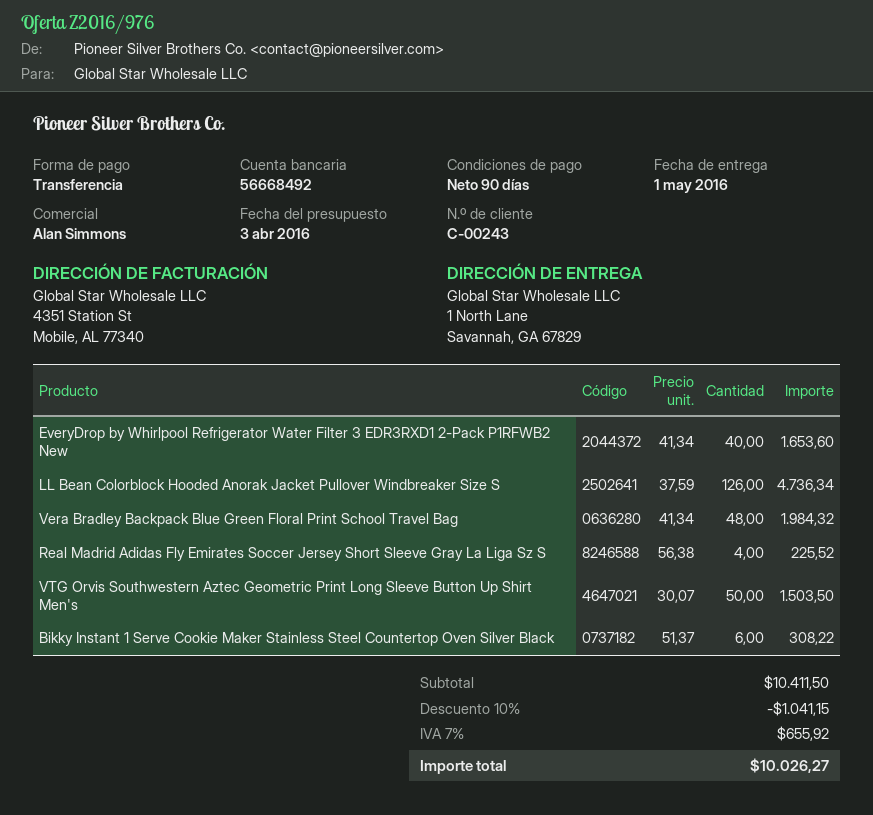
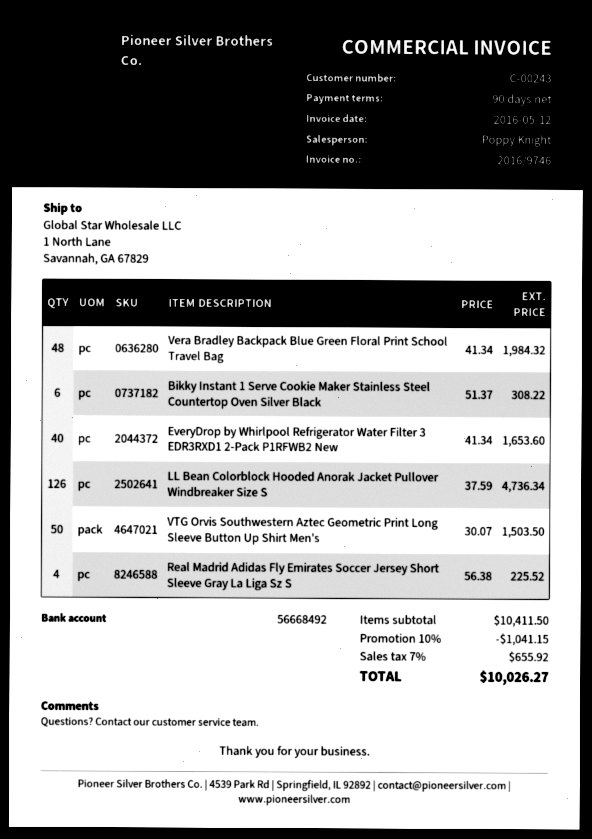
sales rep: Alan Simmons -> Poppy Knight

